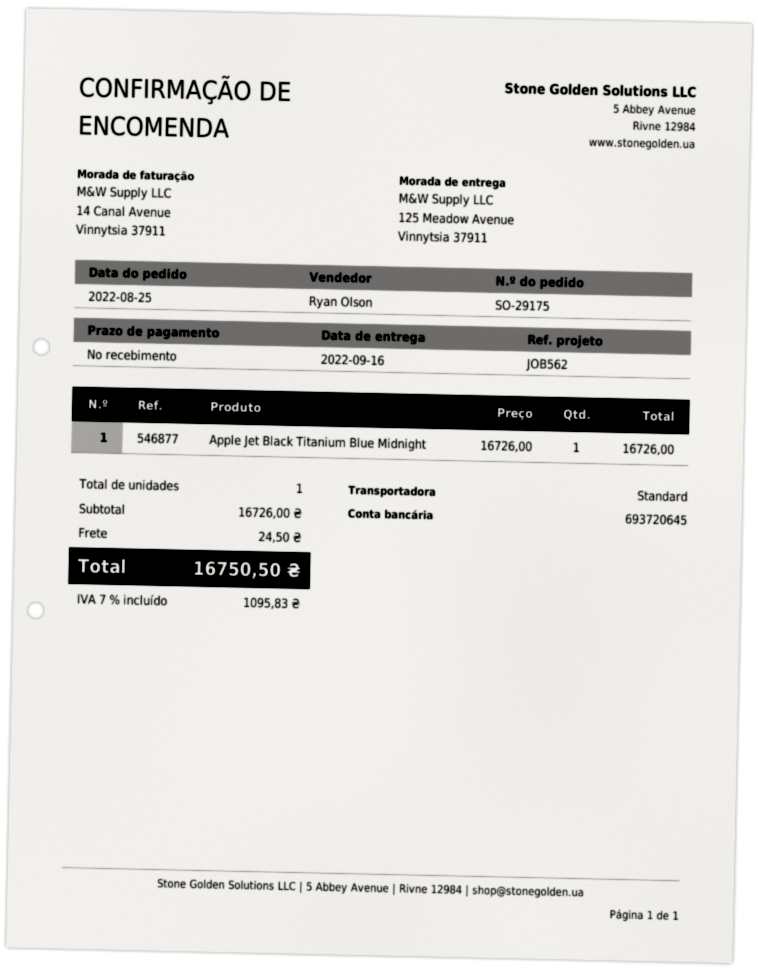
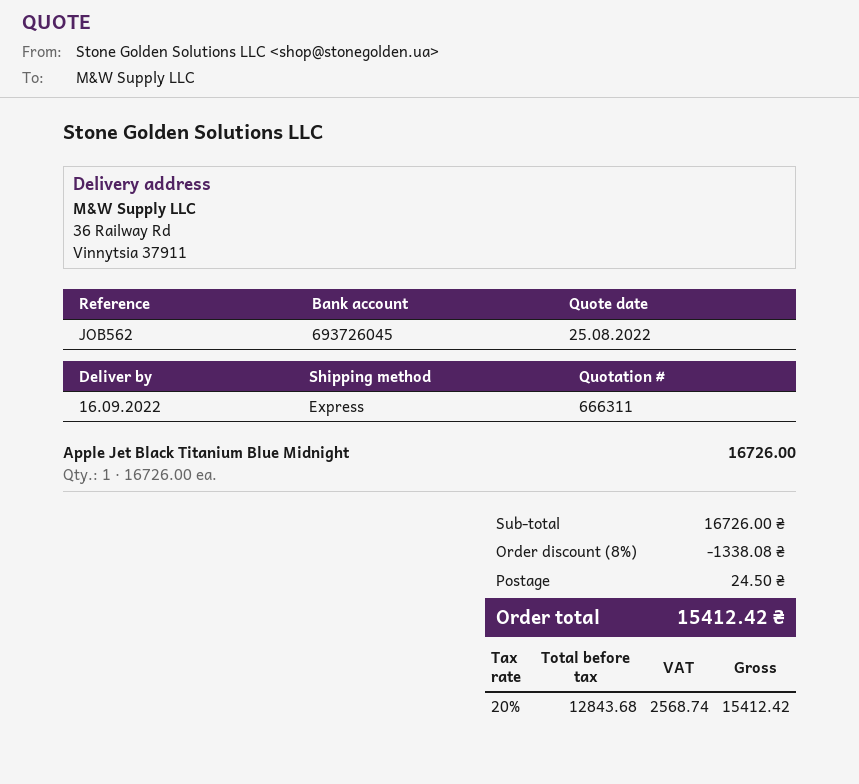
bank account: 693720645 -> 693726045
shipping method: standard -> express
ship to: 125 Meadow Avenue, Vinnytsia 37911 -> 36 Railway Rd, Vinnytsia 37911
discount: none -> 8% = 1338.08
tax: 7% = 1095.83 -> 20% = 2568.74
total: 16750.50 -> 15412.42

